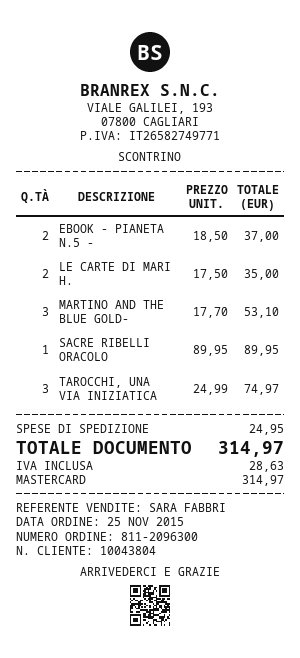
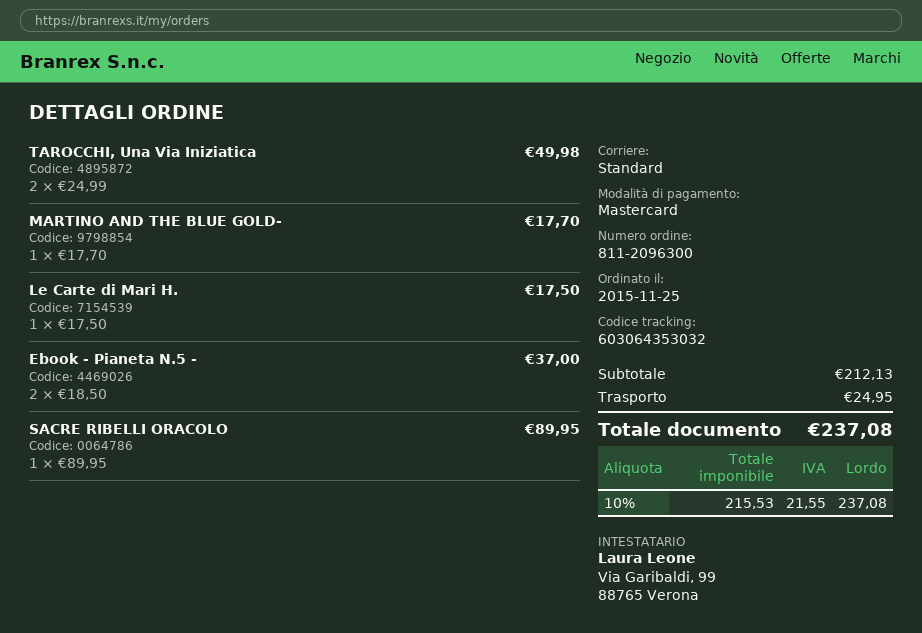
LE CARTE DI MARI H.: 2 x 17.50 = 35.00 -> 1 x 17.50 = 17.50
MARTINO AND THE BLUE GOLD-: 3 x 17.70 = 53.10 -> 1 x 17.70 = 17.70
TAROCCHI, UNA VIA INIZIATICA: 3 x 24.99 = 74.97 -> 2 x 24.99 = 49.98
tax: 28.63 -> 21.55
total: 314.97 -> 237.08

